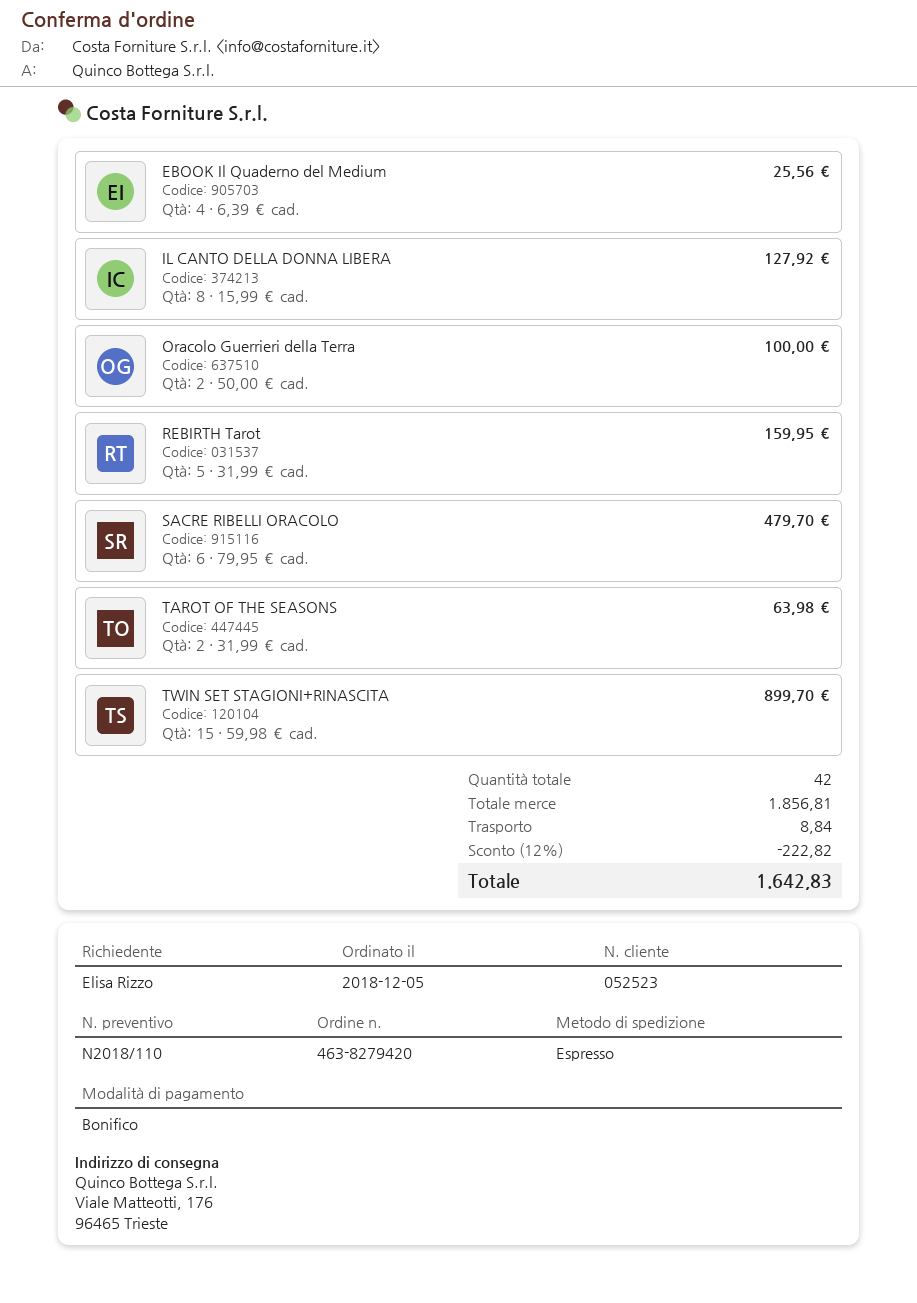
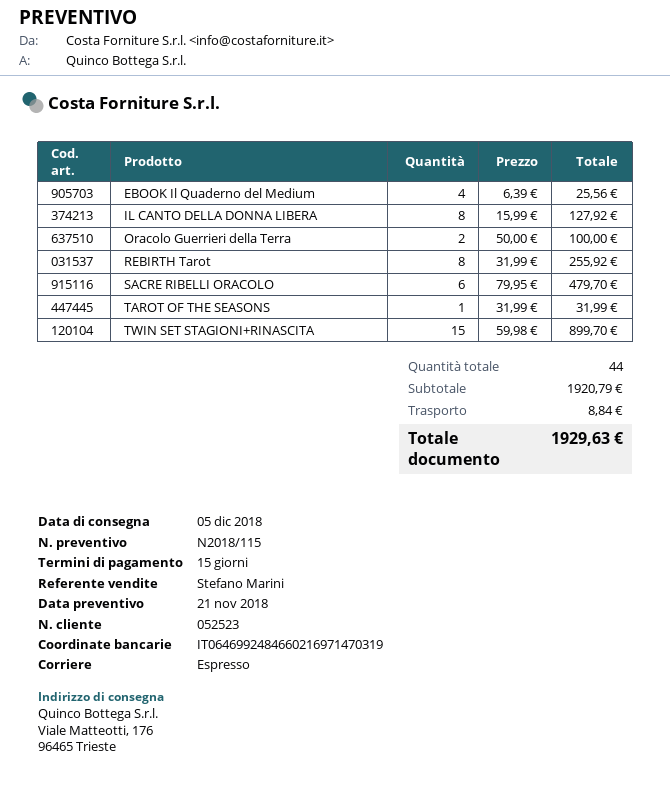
quote number: N2018/110 -> N2018/115
REBIRTH Tarot: 5 x 31.99 = 159.95 -> 8 x 31.99 = 255.92
TAROT OF THE SEASONS: 2 x 31.99 = 63.98 -> 1 x 31.99 = 31.99
total quantity: 42 -> 44
subtotal: 1856.81 -> 1920.79
discount: 12% = 222.82 -> none
total: 1642.83 -> 1929.63

